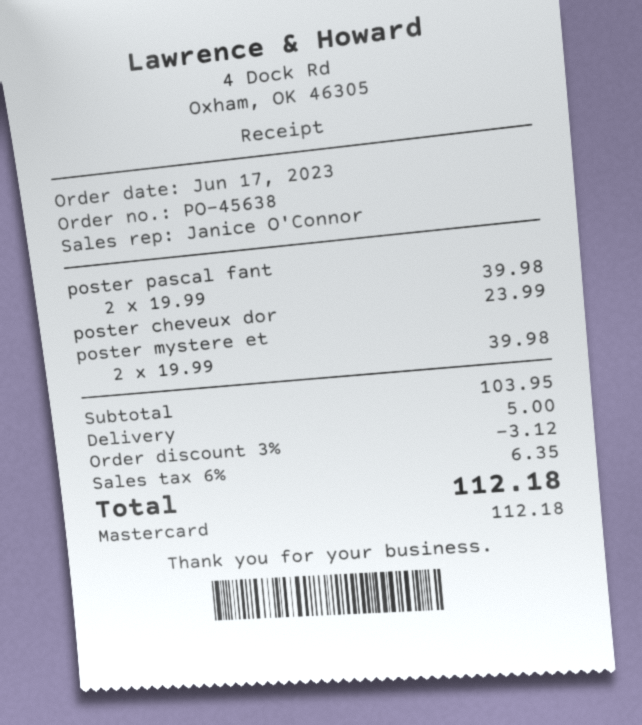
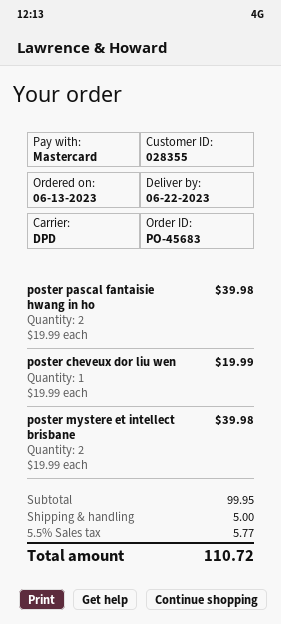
order number: PO-45638 -> PO-45683
order date: 2023-06-17 -> 2023-06-13
poster cheveux dor: 1 x 23.99 = 23.99 -> 1 x 19.99 = 19.99
subtotal: 103.95 -> 99.95
discount: 3% = 3.12 -> none
tax: 6% = 6.35 -> 5.5% = 5.77
total: 112.18 -> 110.72

